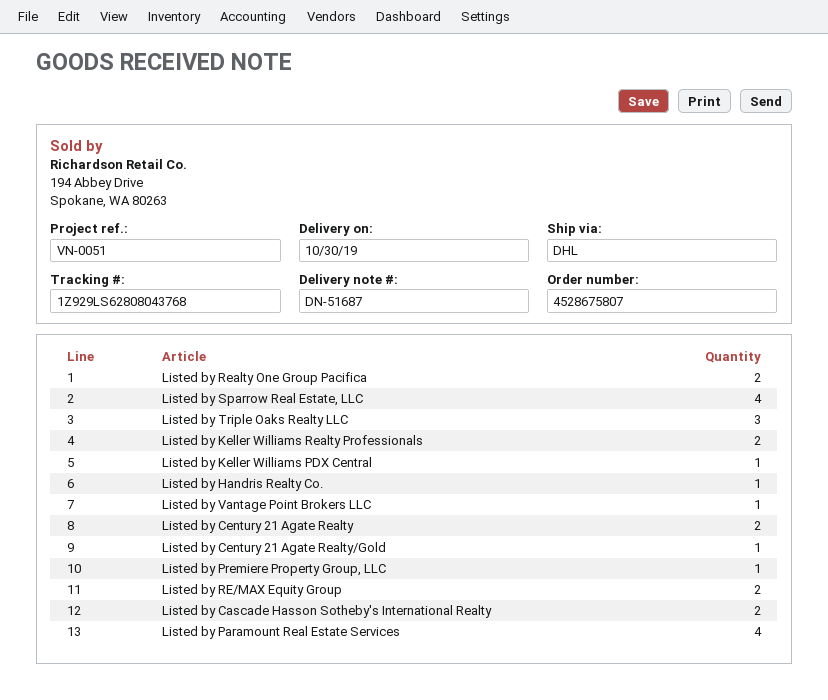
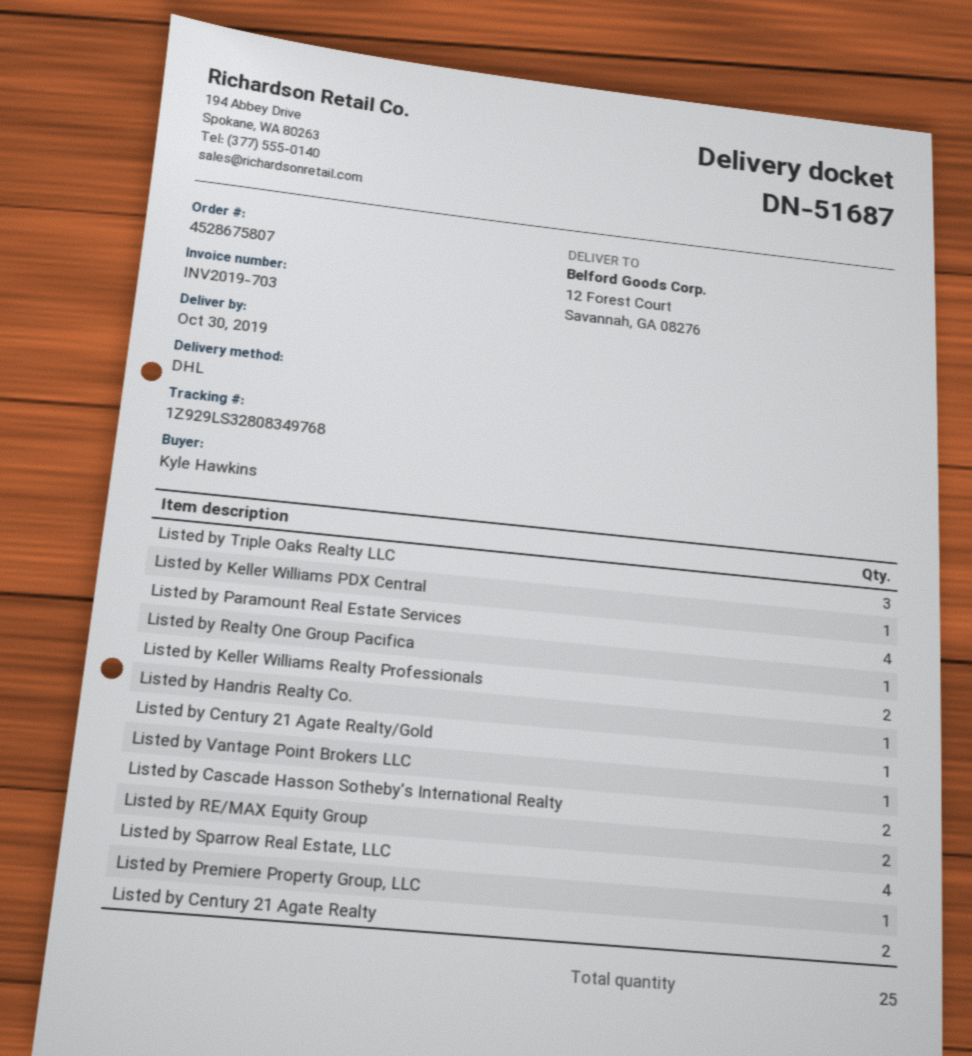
tracking number: 1Z929LS62808043768 -> 1Z929LS32808349768
Listed by Realty One Group Pacifica: 2 -> 1

